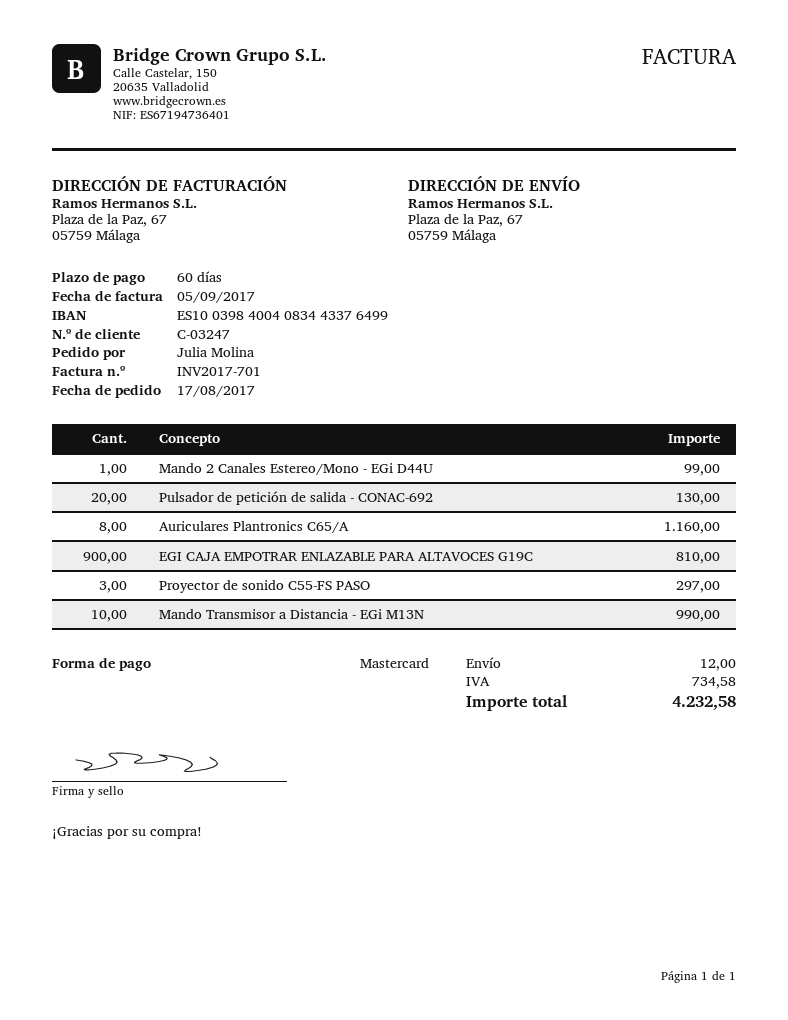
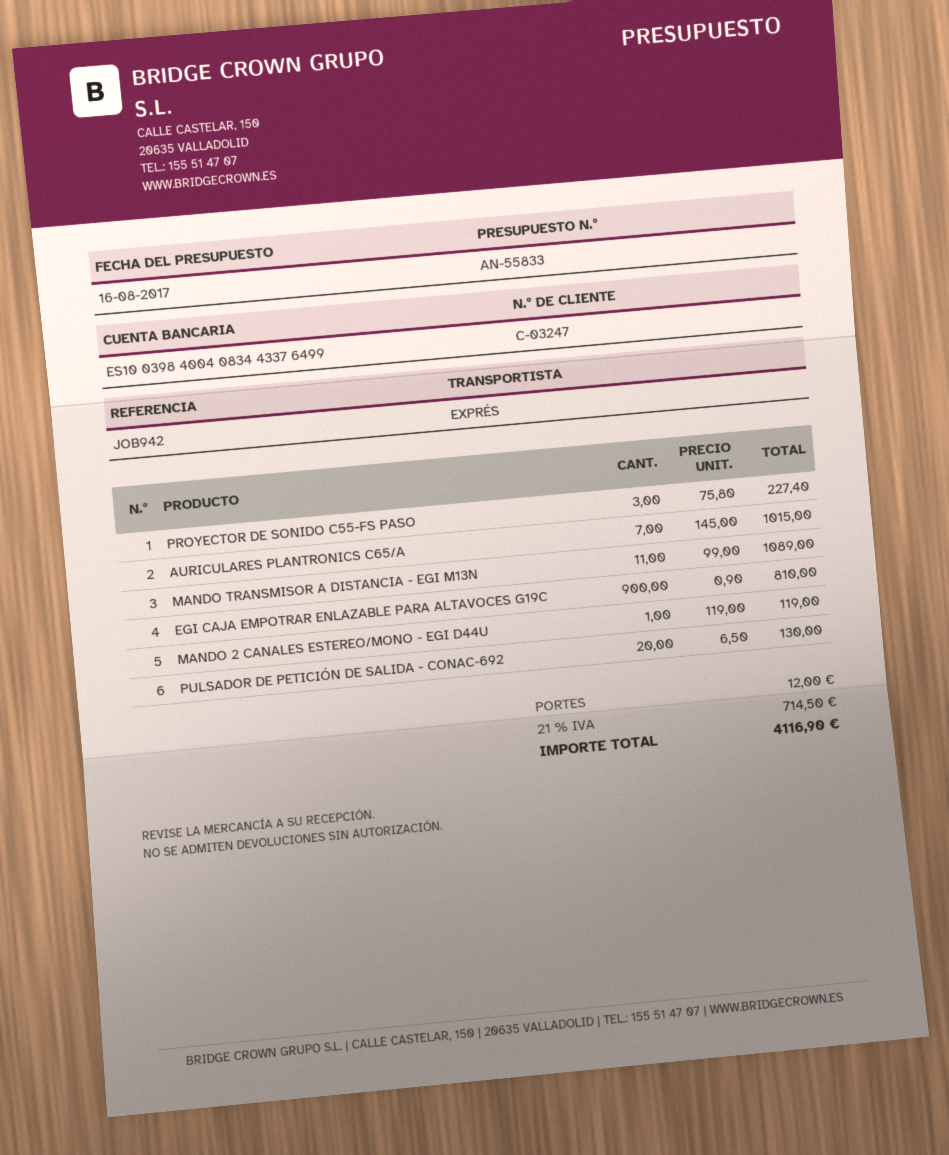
Mando 2 Canales Estereo/Mono - EGi D44U: 1 for 99.00 -> 1 for 119.00
Auriculares Plantronics C65/A: 8 for 1160.00 -> 7 for 1015.00
Proyector de sonido C55-FS PASO: 3 for 297.00 -> 3 for 227.40
Mando Transmisor a Distancia - EGi M13N: 10 for 990.00 -> 11 for 1089.00
tax: 734.58 -> 714.50
total: 4232.58 -> 4116.90

